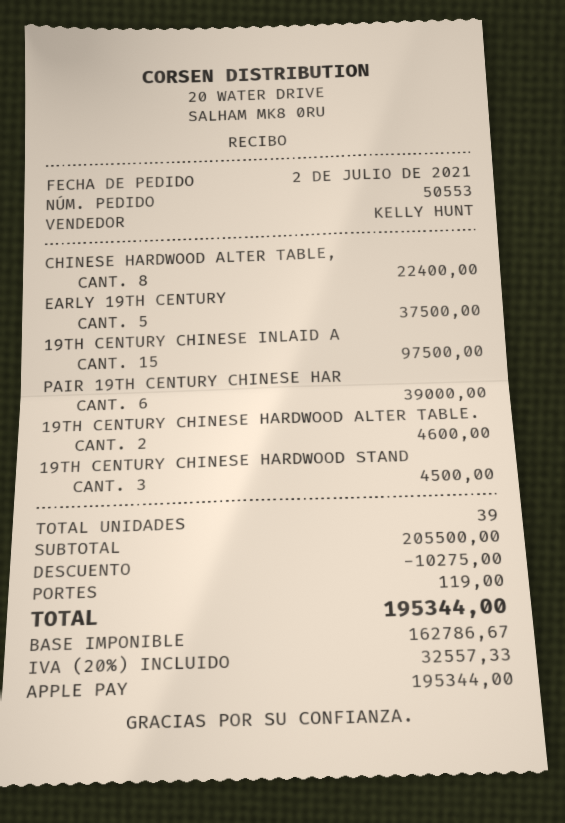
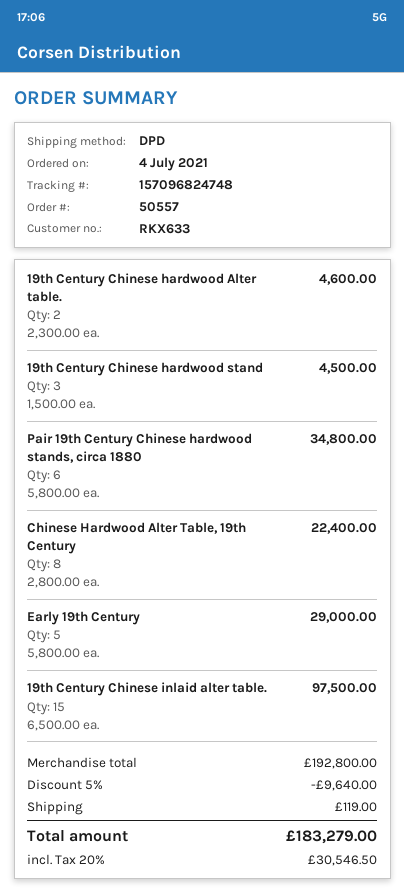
order number: 50553 -> 50557
order date: 2021-07-02 -> 2021-07-04
EARLY 19TH CENTURY: 5 for 37500.00 -> 5 for 29000.00
PAIR 19TH CENTURY CHINESE HAR: 6 for 39000.00 -> 6 for 34800.00
subtotal: 205500.00 -> 192800.00
discount: 10275.00 -> 9640.00
tax: 20% = 32557.33 -> 20% = 30546.50
total: 195344.00 -> 183279.00

